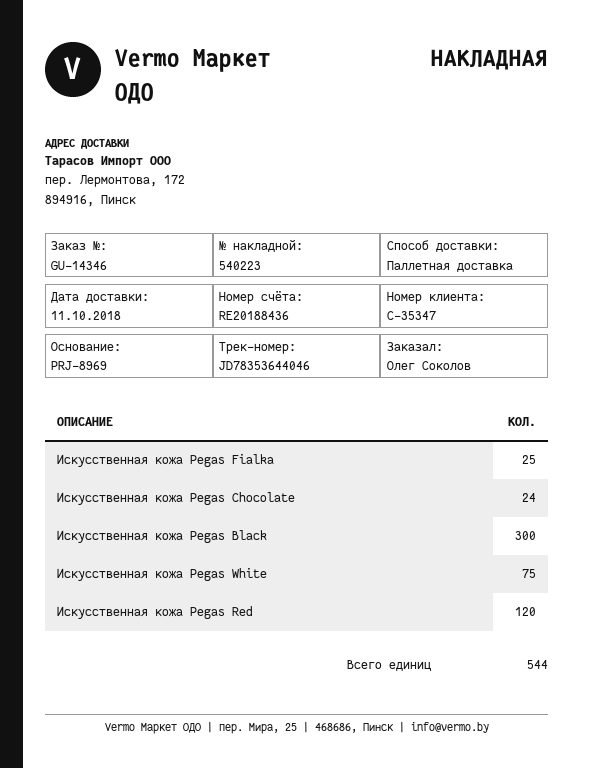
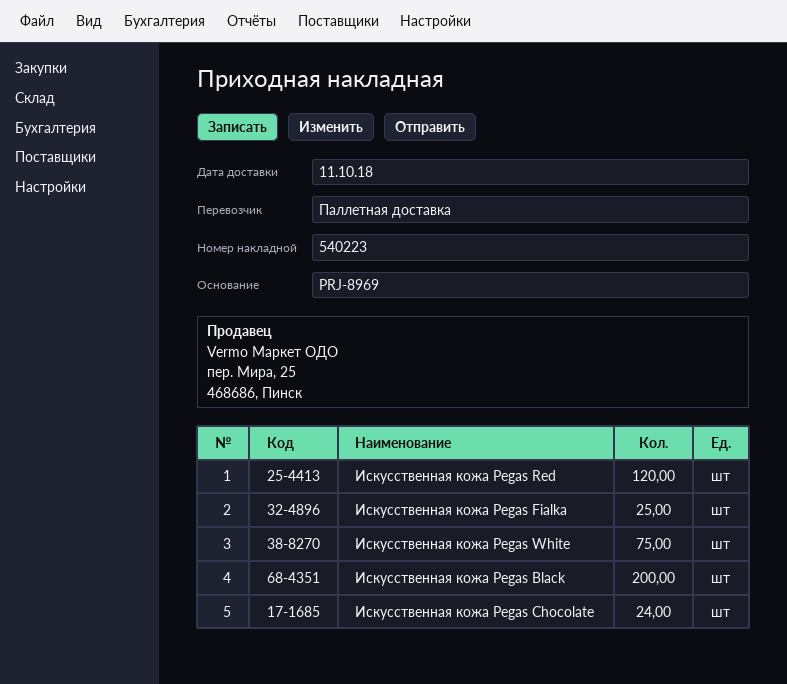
Искусственная кожа Pegas Black: 300 -> 200

